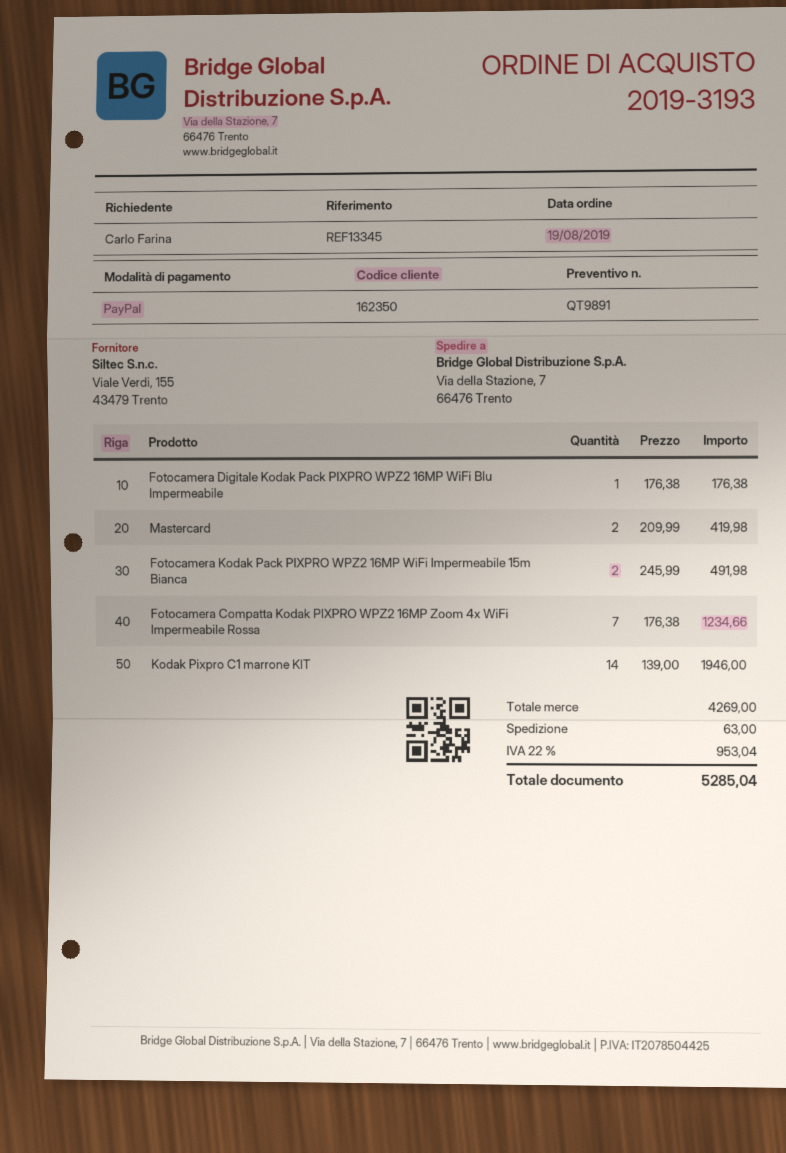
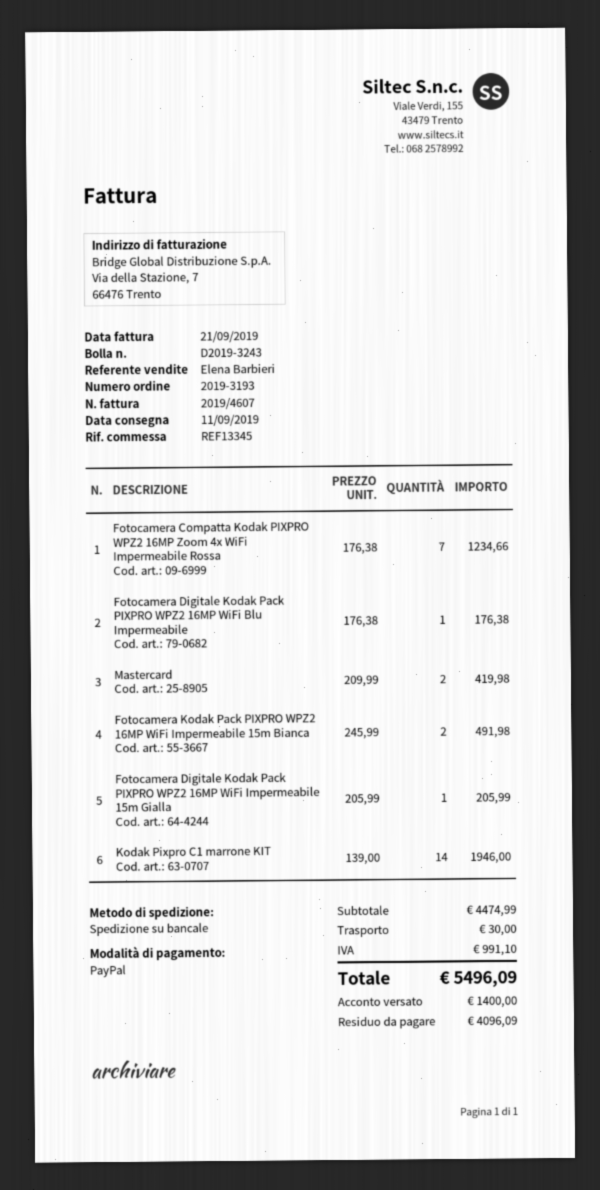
Fotocamera Digitale Kodak Pack PIXPRO WPZ2 16MP WiFi Impermeabile 15m Gialla: none -> 1 x 205.99 = 205.99
subtotal: 4269.00 -> 4474.99
shipping: 63.00 -> 30.00
tax: 953.04 -> 991.10
total: 5285.04 -> 5496.09

